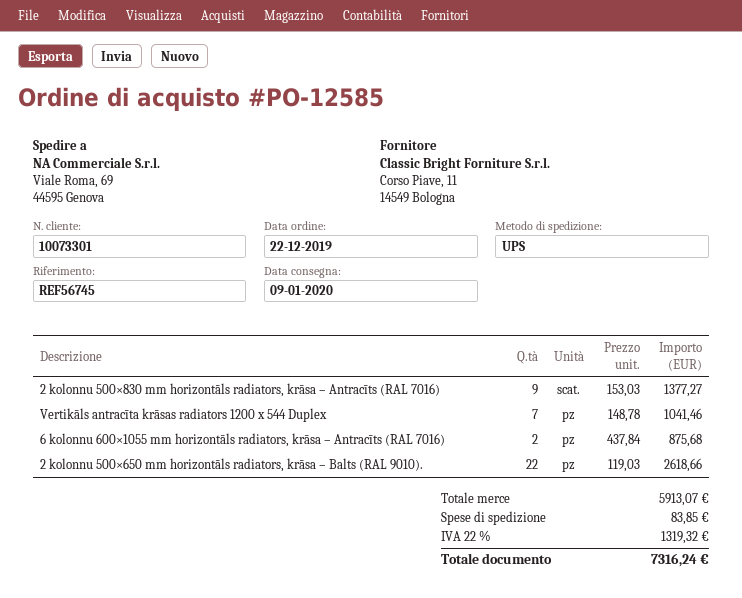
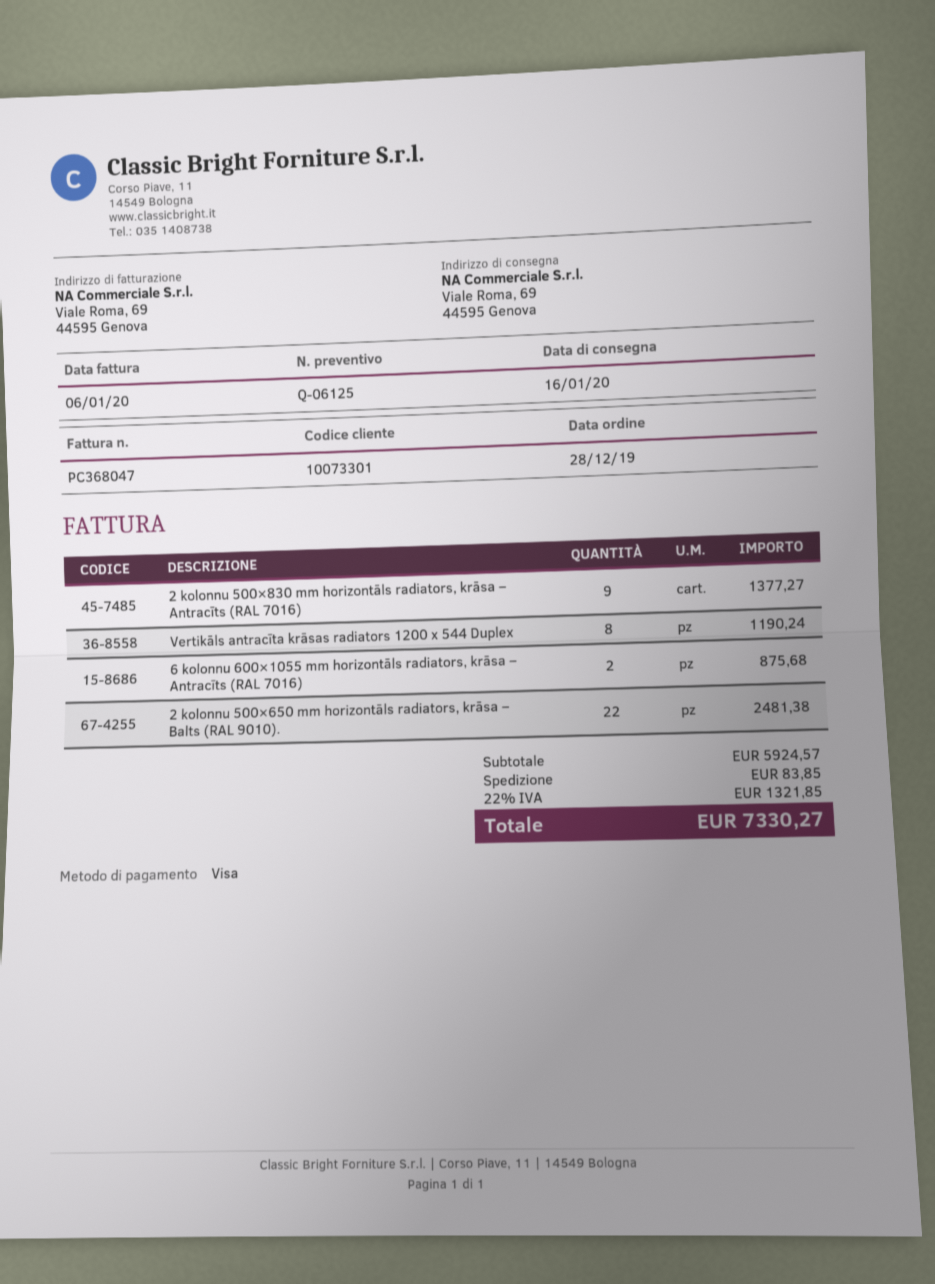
order date: 2019-12-22 -> 2019-12-28
delivery date: 2020-01-09 -> 2020-01-16
Vertikāls antracīta krāsas radiators 1200 x 544 Duplex: 7 for 1041.46 -> 8 for 1190.24
2 kolonnu 500×650 mm horizontāls radiators, krāsa – Balts (RAL 9010).: 22 for 2618.66 -> 22 for 2481.38
subtotal: 5913.07 -> 5924.57
tax: 22% = 1319.32 -> 22% = 1321.85
total: 7316.24 -> 7330.27

